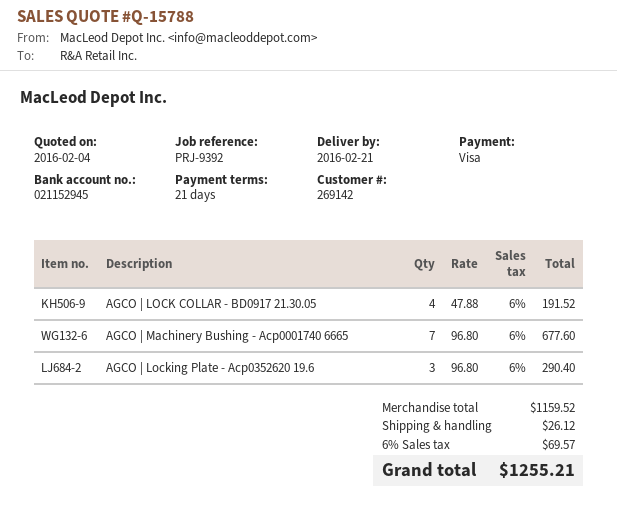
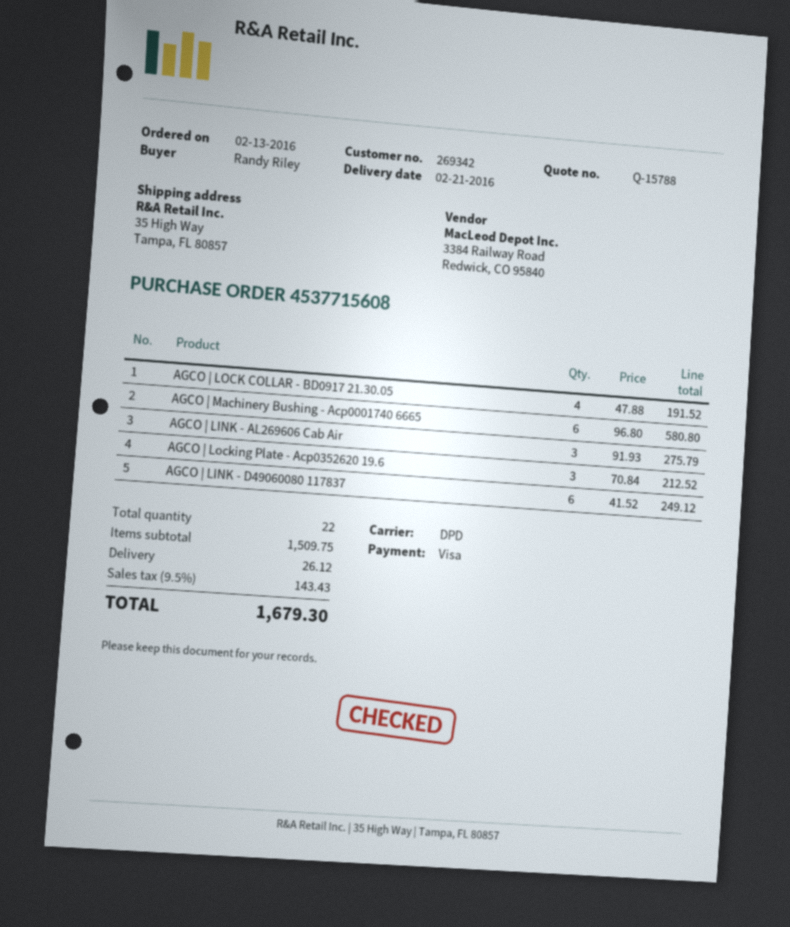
customer number: 269142 -> 269342
AGCO | Machinery Bushing - Acp0001740 6665: 7 x 96.80 = 677.60 -> 6 x 96.80 = 580.80
AGCO | Locking Plate - Acp0352620 19.6: 3 x 96.80 = 290.40 -> 3 x 70.84 = 212.52
AGCO | LINK - AL269606 Cab Air: none -> 3 x 91.93 = 275.79
AGCO | LINK - D49060080 117837: none -> 6 x 41.52 = 249.12
subtotal: 1159.52 -> 1509.75
tax: 6% = 69.57 -> 9.5% = 143.43
total: 1255.21 -> 1679.30

